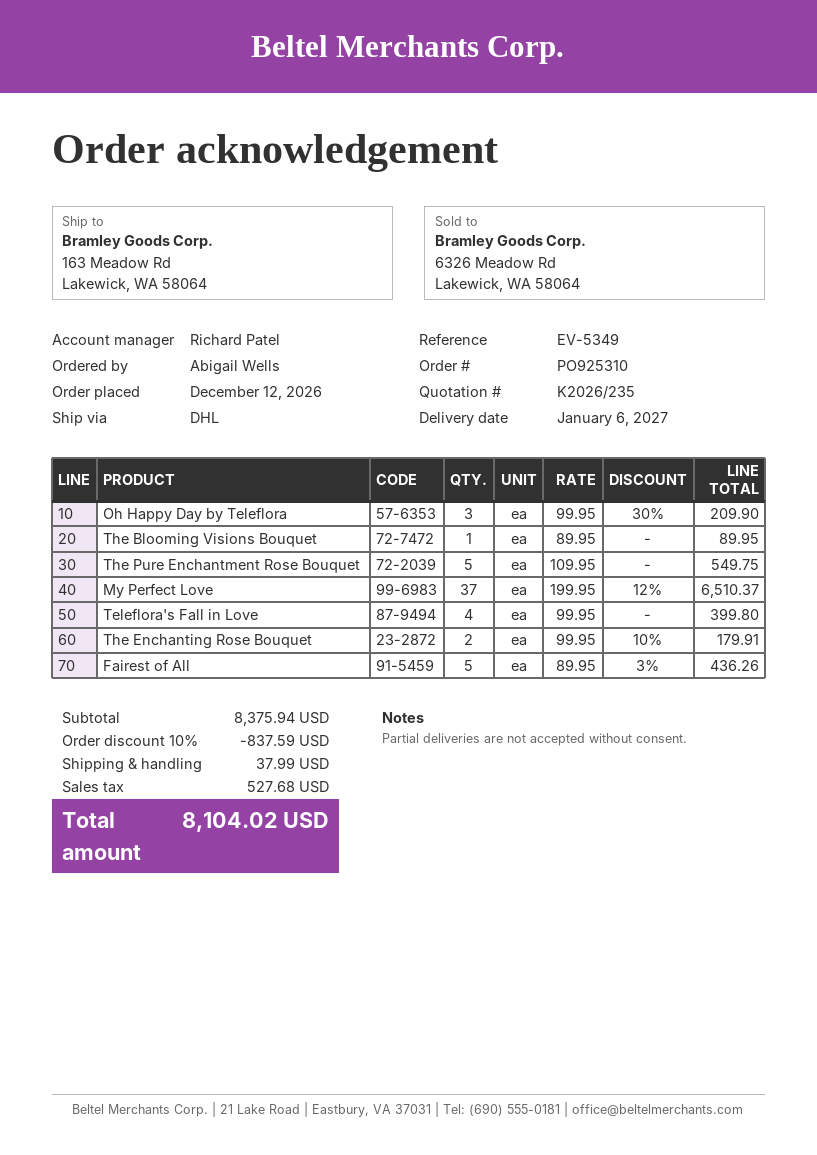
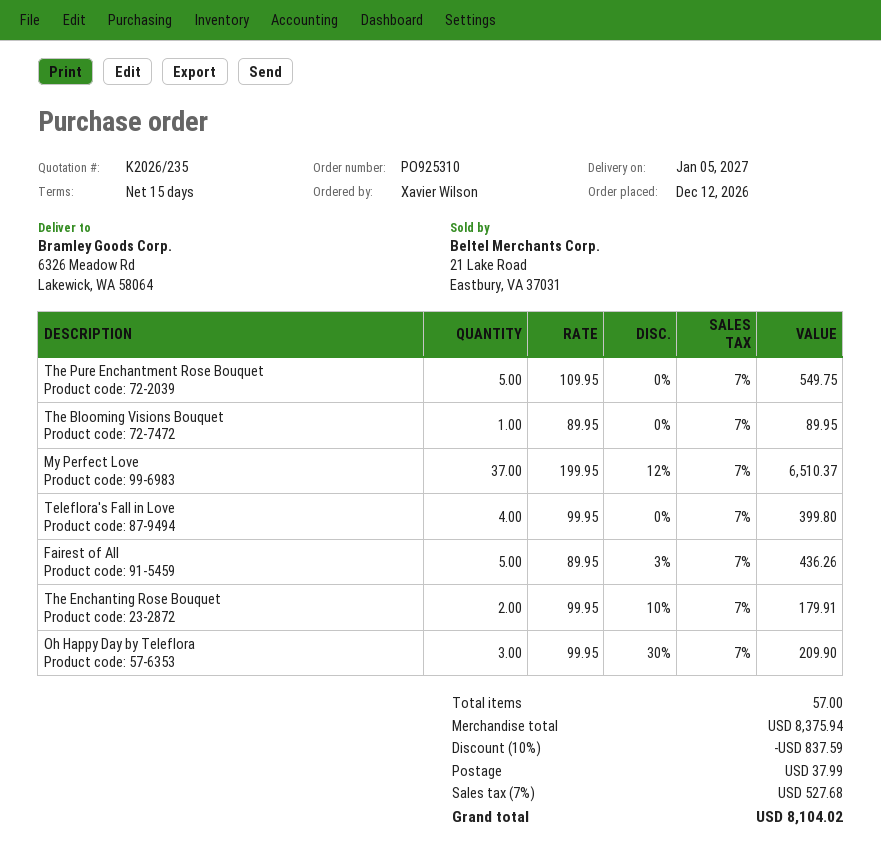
delivery date: 2027-01-06 -> 2027-01-05
ordered by: Abigail Wells -> Xavier Wilson
ship to: 163 Meadow Rd, Lakewick, WA 58064 -> 6326 Meadow Rd, Lakewick, WA 58064

